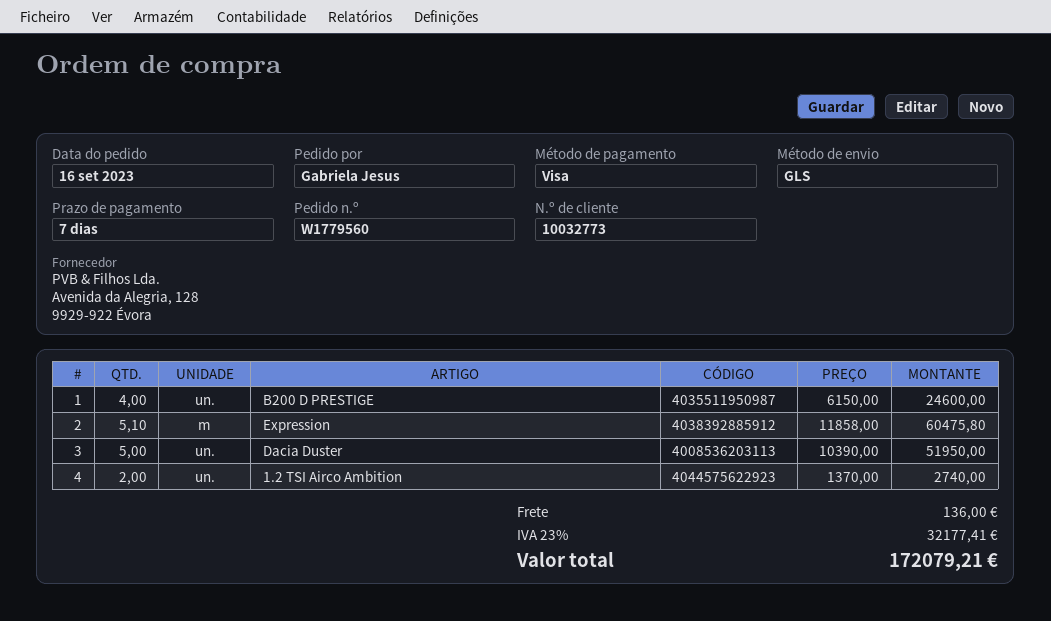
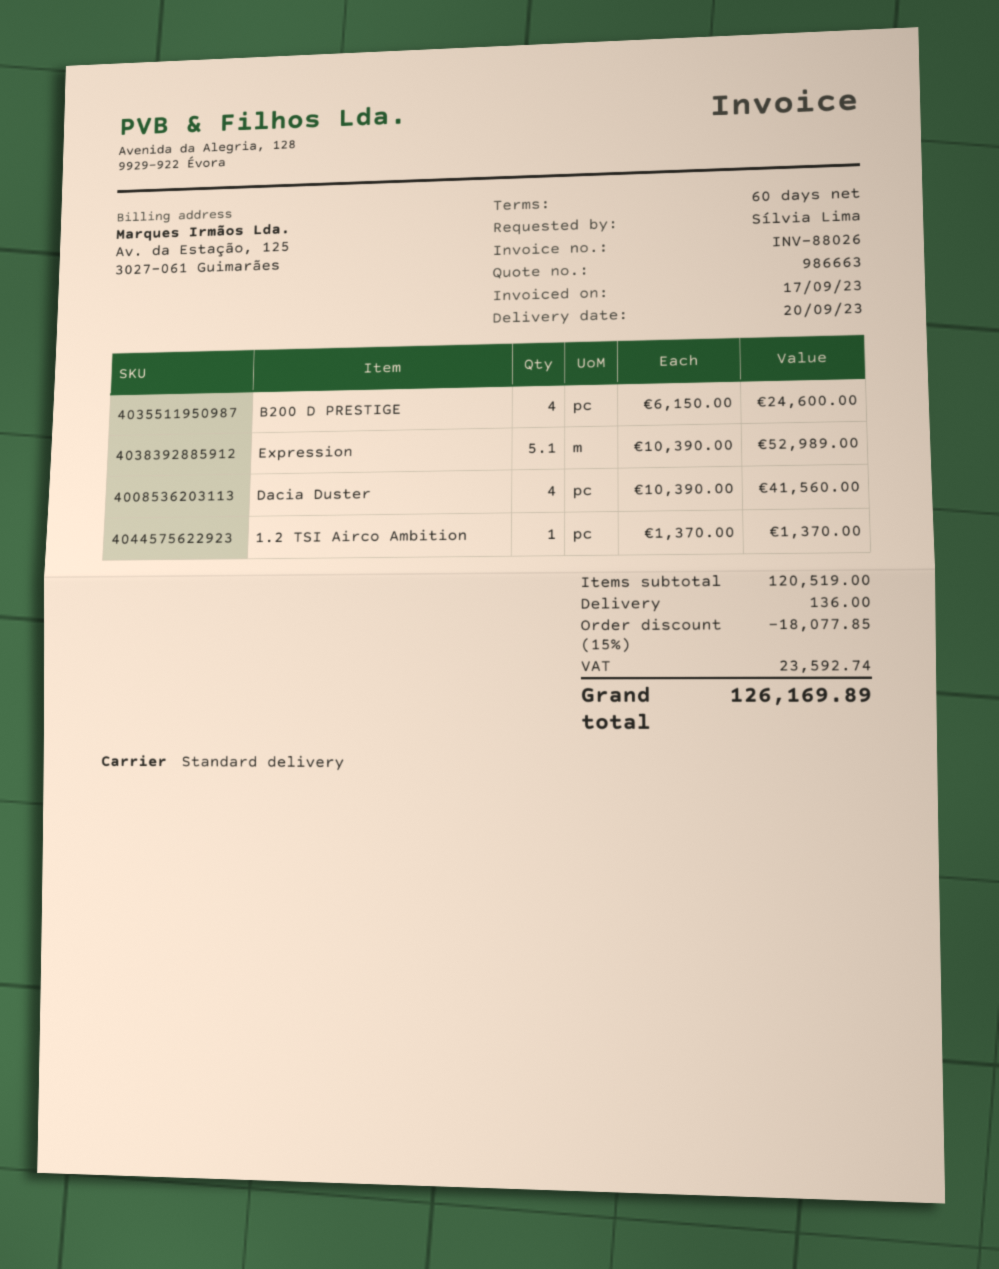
payment terms: 7 days -> 60 days
ordered by: Gabriela Jesus -> Sílvia Lima
shipping method: GLS -> standard
Expression: 5.1 x 11858.00 = 60475.80 -> 5.1 x 10390.00 = 52989.00
Dacia Duster: 5 x 10390.00 = 51950.00 -> 4 x 10390.00 = 41560.00
1.2 TSI Airco Ambition: 2 x 1370.00 = 2740.00 -> 1 x 1370.00 = 1370.00
discount: none -> 15% = 18077.85
tax: 32177.41 -> 23592.74
total: 172079.21 -> 126169.89

